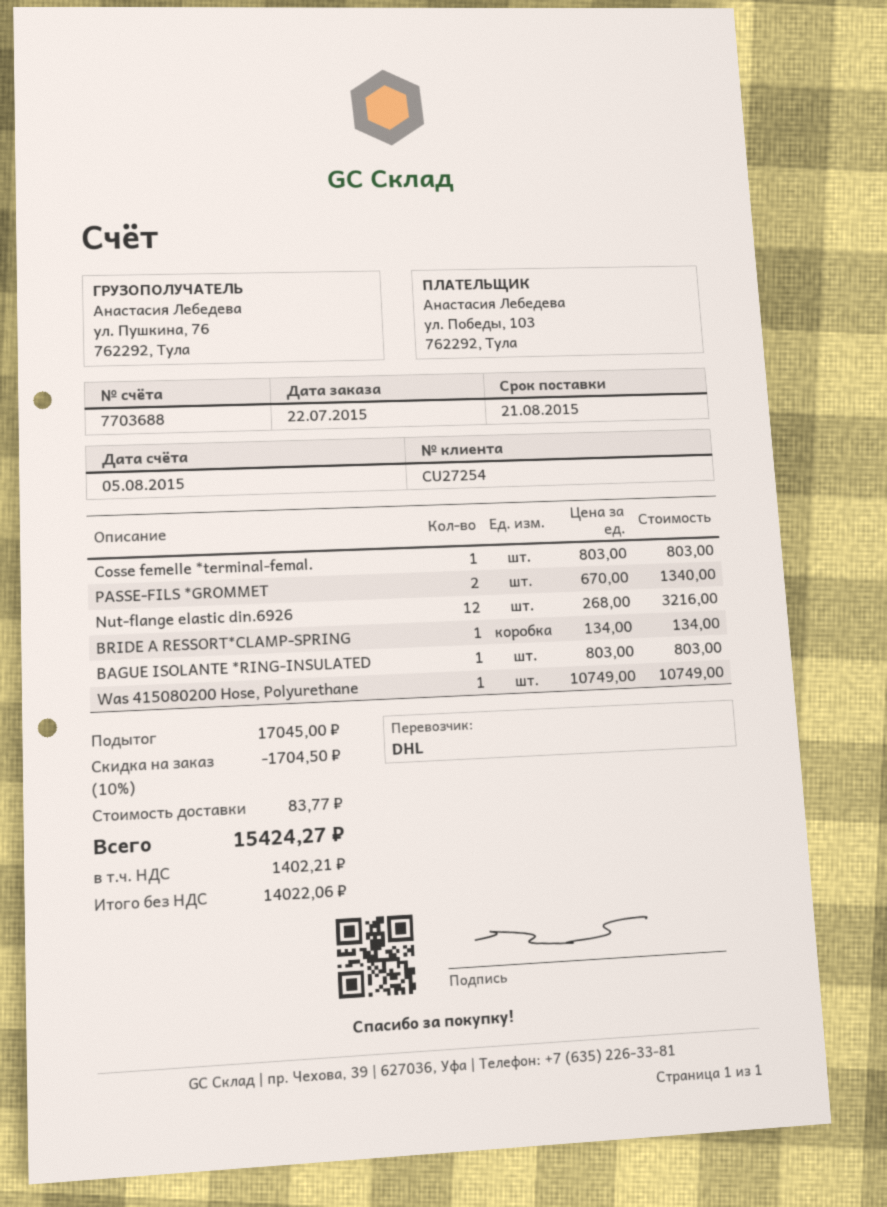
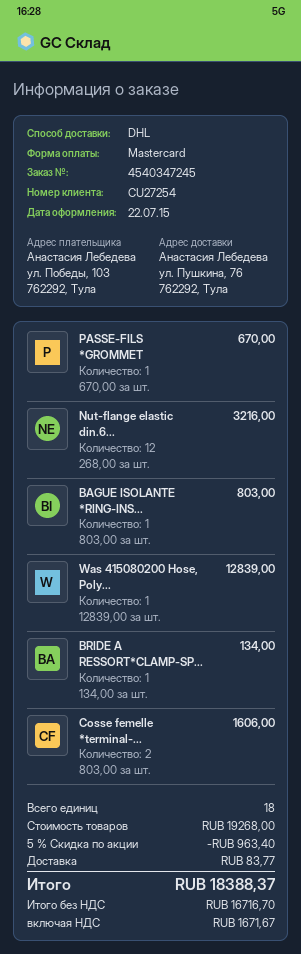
Cosse femelle *terminal-femal.: 1 x 803.00 = 803.00 -> 2 x 803.00 = 1606.00
PASSE-FILS *GROMMET: 2 x 670.00 = 1340.00 -> 1 x 670.00 = 670.00
Was 415080200 Hose, Polyurethane: 1 x 10749.00 = 10749.00 -> 1 x 12839.00 = 12839.00
subtotal: 17045.00 -> 19268.00
discount: 10% = 1704.50 -> 5% = 963.40
net: 14022.06 -> 16716.70
tax: 1402.21 -> 1671.67
total: 15424.27 -> 18388.37

